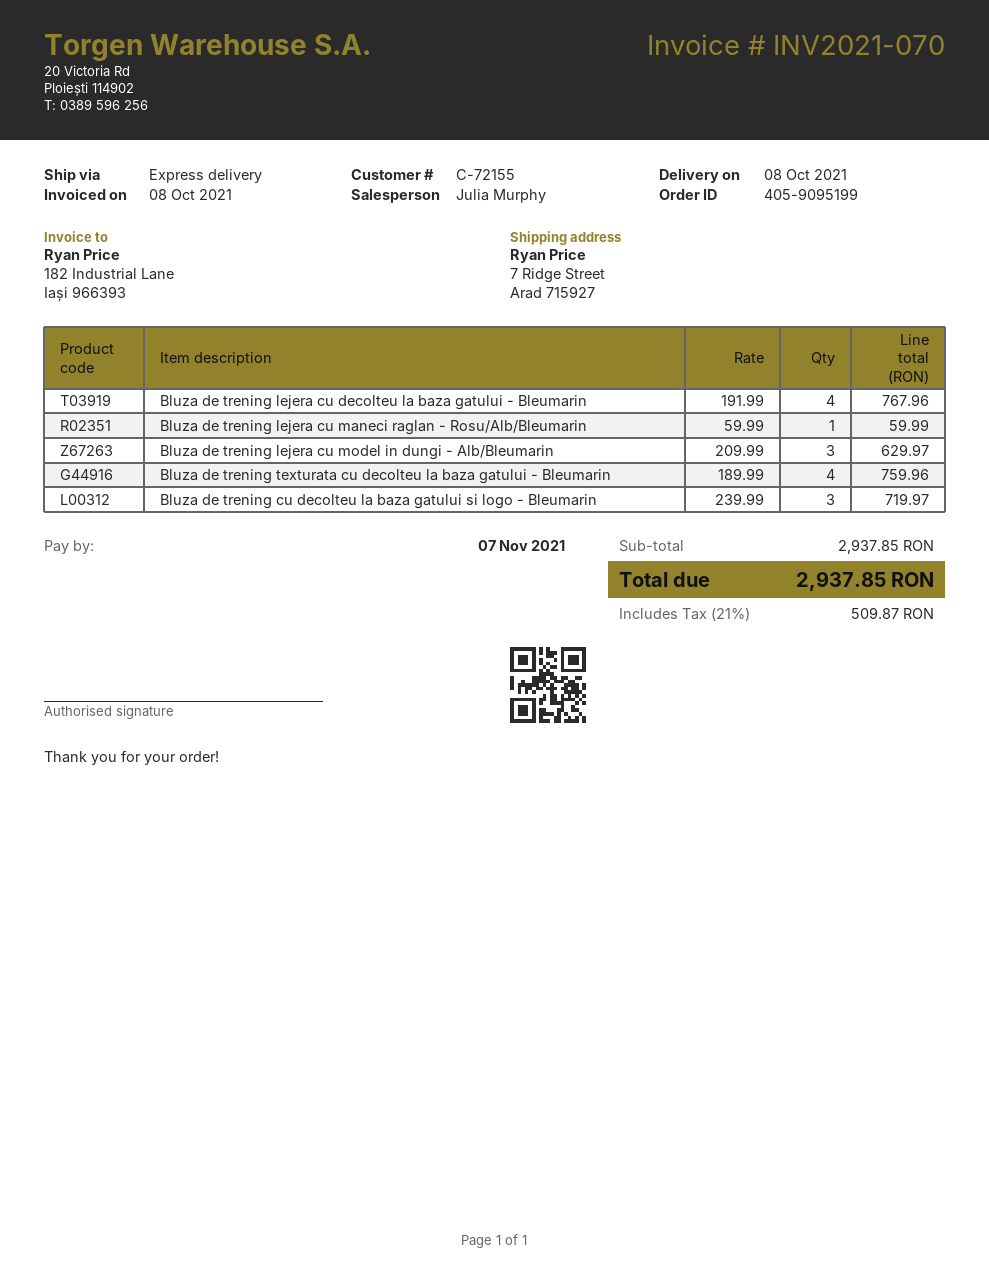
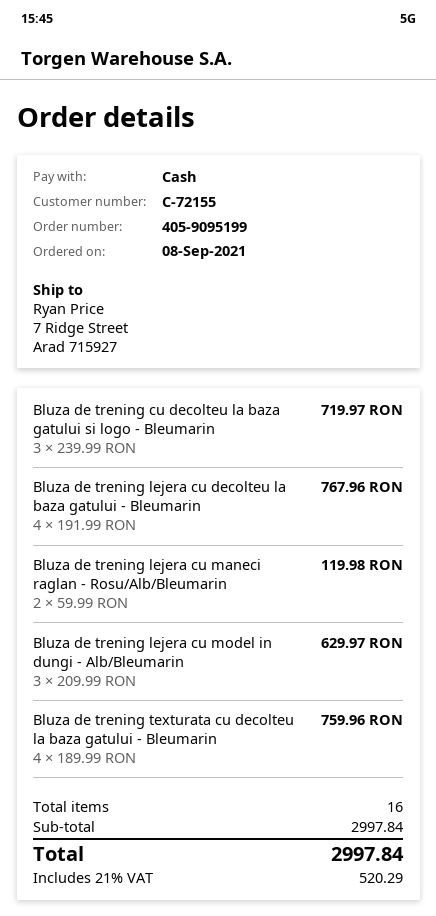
Bluza de trening lejera cu maneci raglan - Rosu/Alb/Bleumarin: 1 x 59.99 = 59.99 -> 2 x 59.99 = 119.98
subtotal: 2937.85 -> 2997.84
tax: 21% = 509.87 -> 21% = 520.29
total: 2937.85 -> 2997.84

